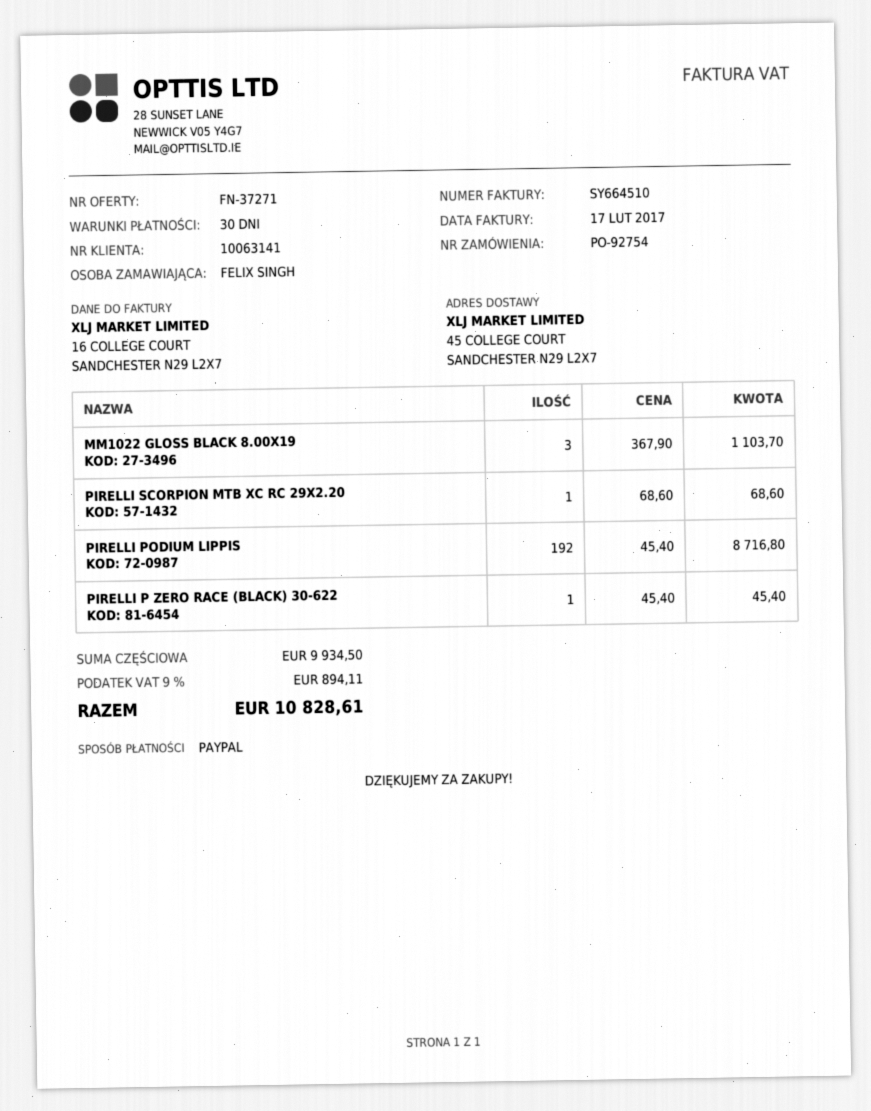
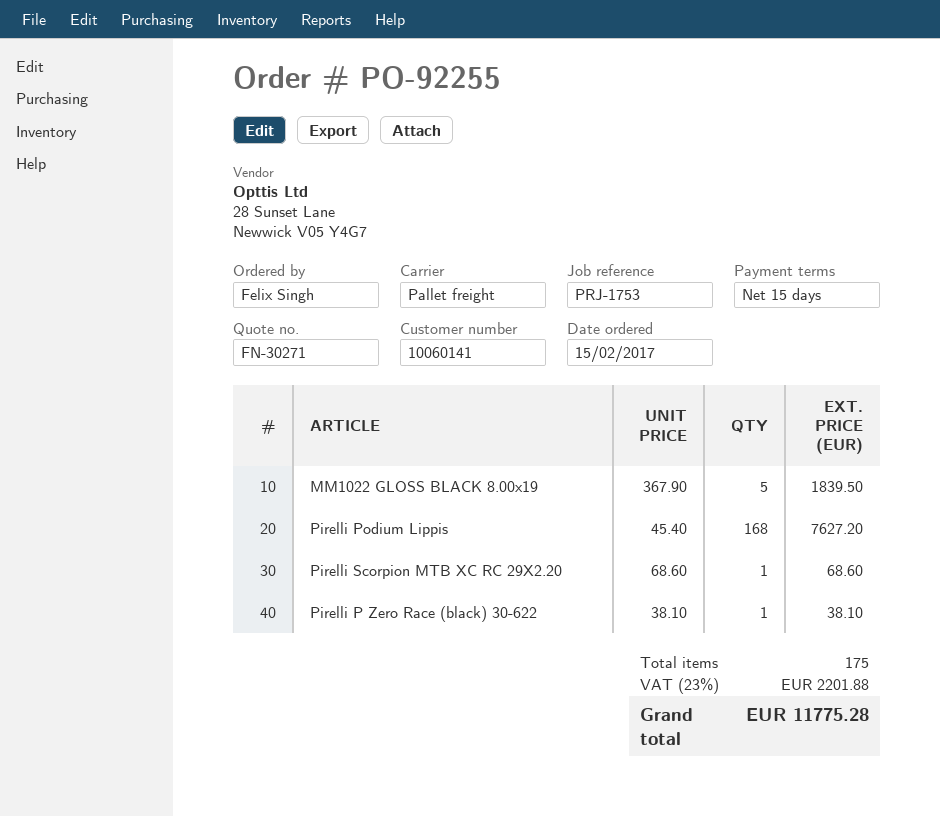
quote number: FN-37271 -> FN-30271
order number: PO-92754 -> PO-92255
payment terms: 30 days -> 15 days
customer number: 10063141 -> 10060141
MM1022 GLOSS BLACK 8.00X19: 3 x 367.90 = 1103.70 -> 5 x 367.90 = 1839.50
PIRELLI PODIUM LIPPIS: 192 x 45.40 = 8716.80 -> 168 x 45.40 = 7627.20
PIRELLI P ZERO RACE (BLACK) 30-622: 1 x 45.40 = 45.40 -> 1 x 38.10 = 38.10
tax: 9% = 894.11 -> 23% = 2201.88
total: 10828.61 -> 11775.28

